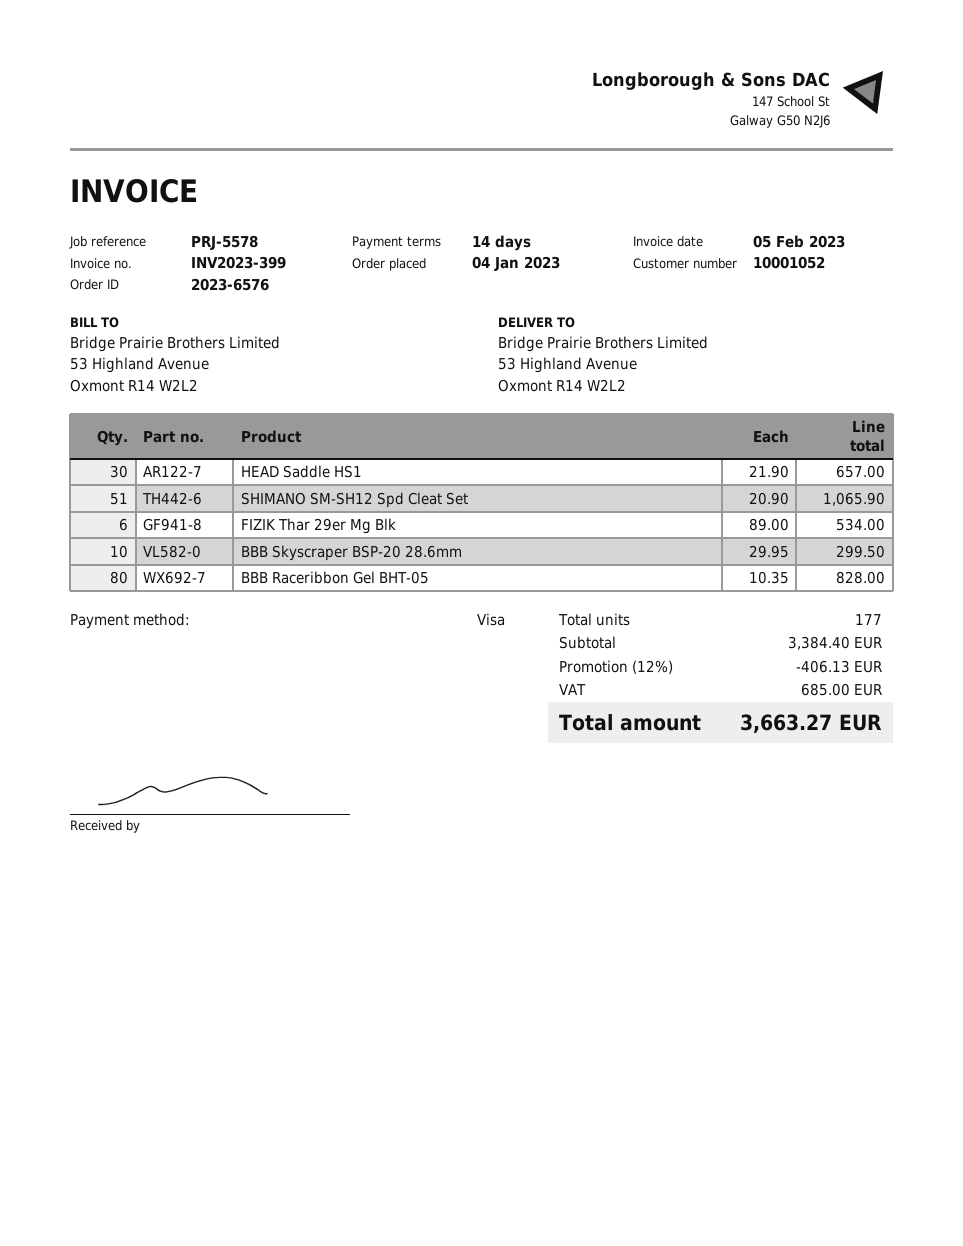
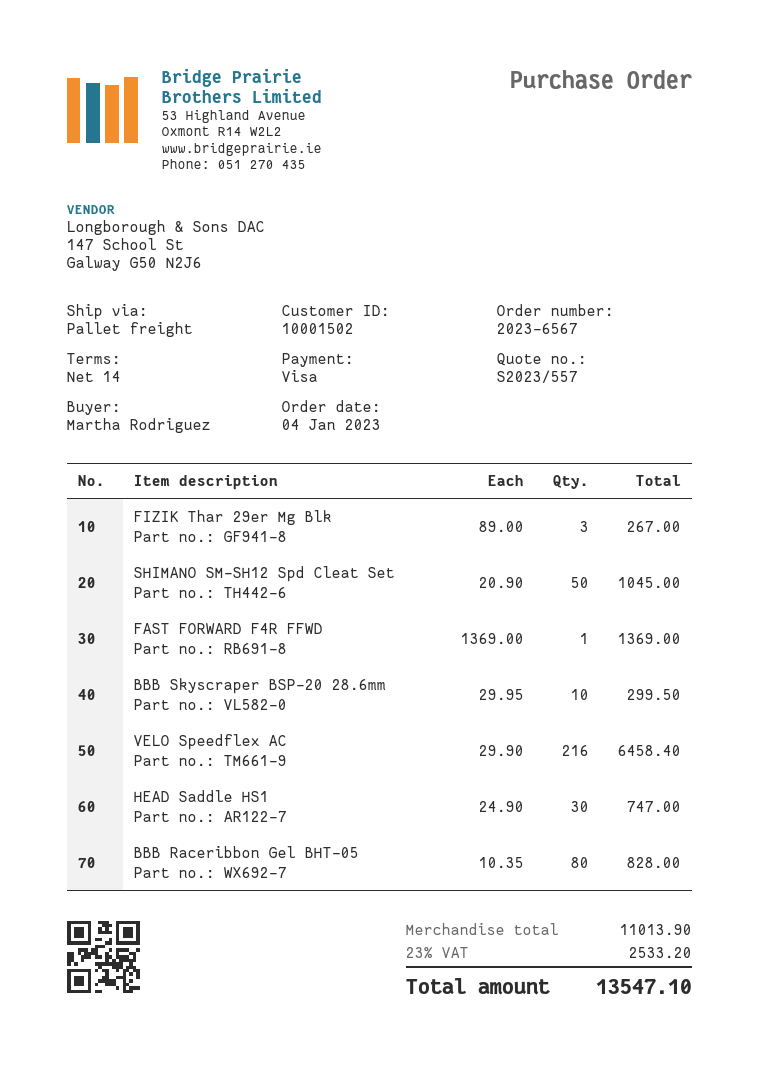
order number: 2023-6576 -> 2023-6567
customer number: 10001052 -> 10001502
HEAD Saddle HS1: 30 x 21.90 = 657.00 -> 30 x 24.90 = 747.00
SHIMANO SM-SH12 Spd Cleat Set: 51 x 20.90 = 1065.90 -> 50 x 20.90 = 1045.00
FIZIK Thar 29er Mg Blk: 6 x 89.00 = 534.00 -> 3 x 89.00 = 267.00
FAST FORWARD F4R FFWD: none -> 1 x 1369.00 = 1369.00
VELO Speedflex AC: none -> 216 x 29.90 = 6458.40
subtotal: 3384.40 -> 11013.90
discount: 12% = 406.13 -> none
tax: 685.00 -> 2533.20
total: 3663.27 -> 13547.10

